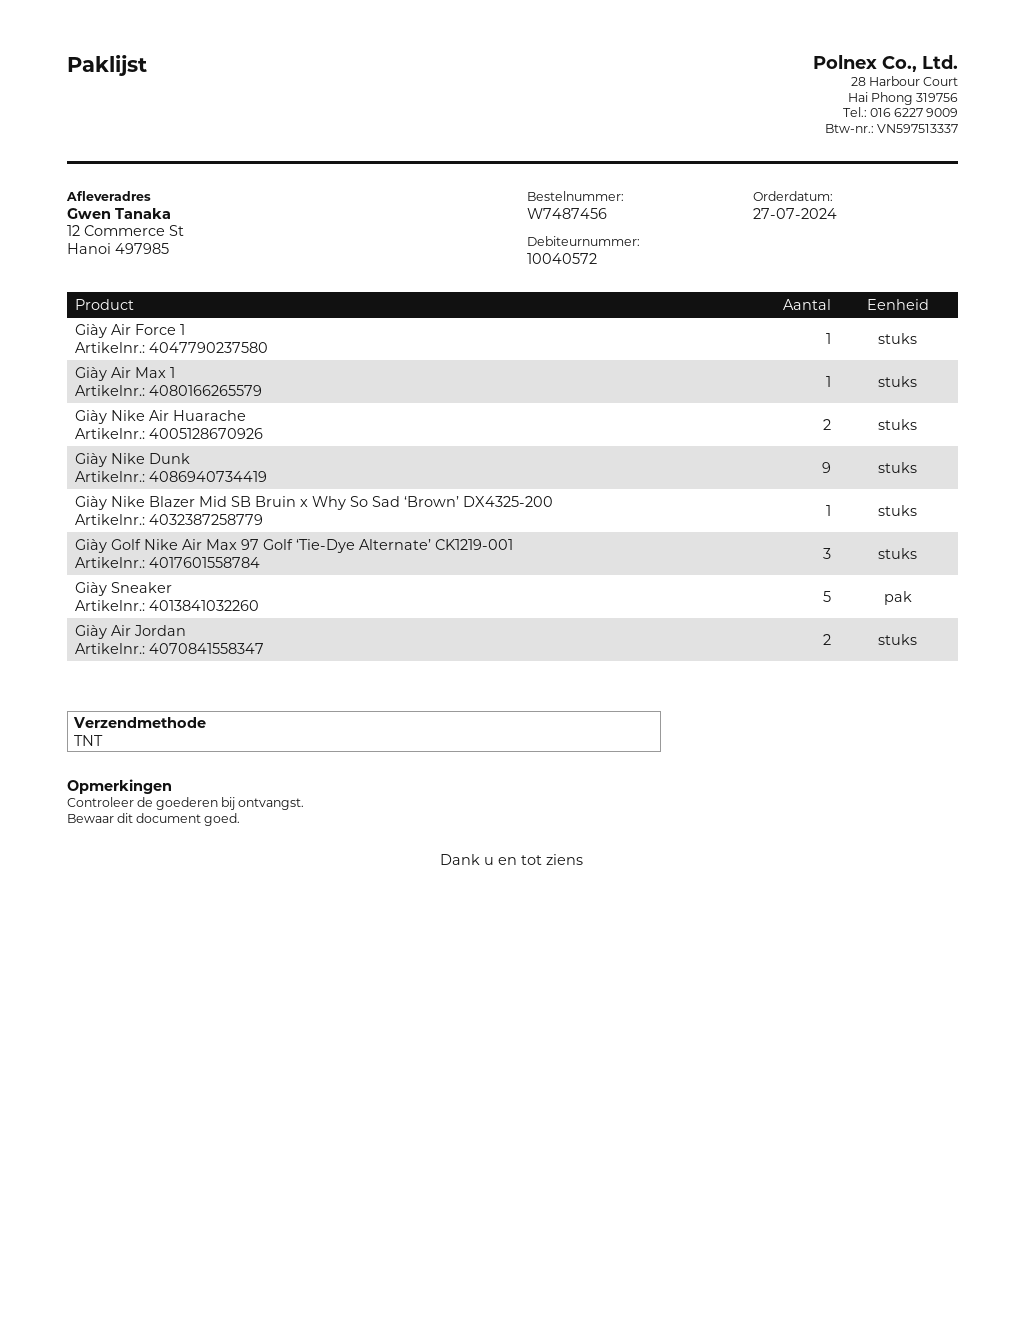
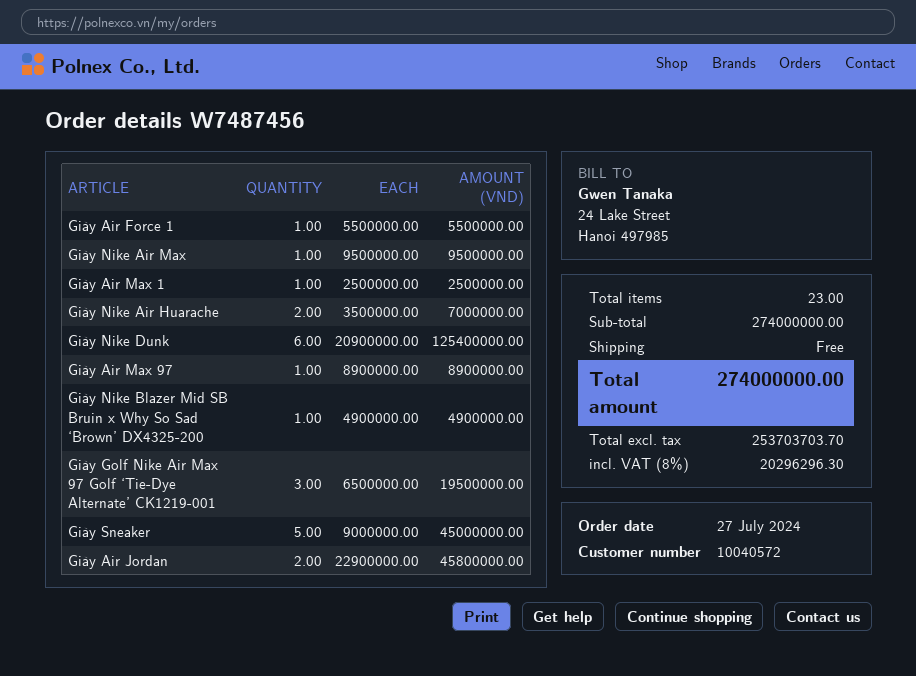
Giày Nike Dunk: 9 -> 6
Giày Nike Air Max: none -> 1
Giày Air Max 97: none -> 1

